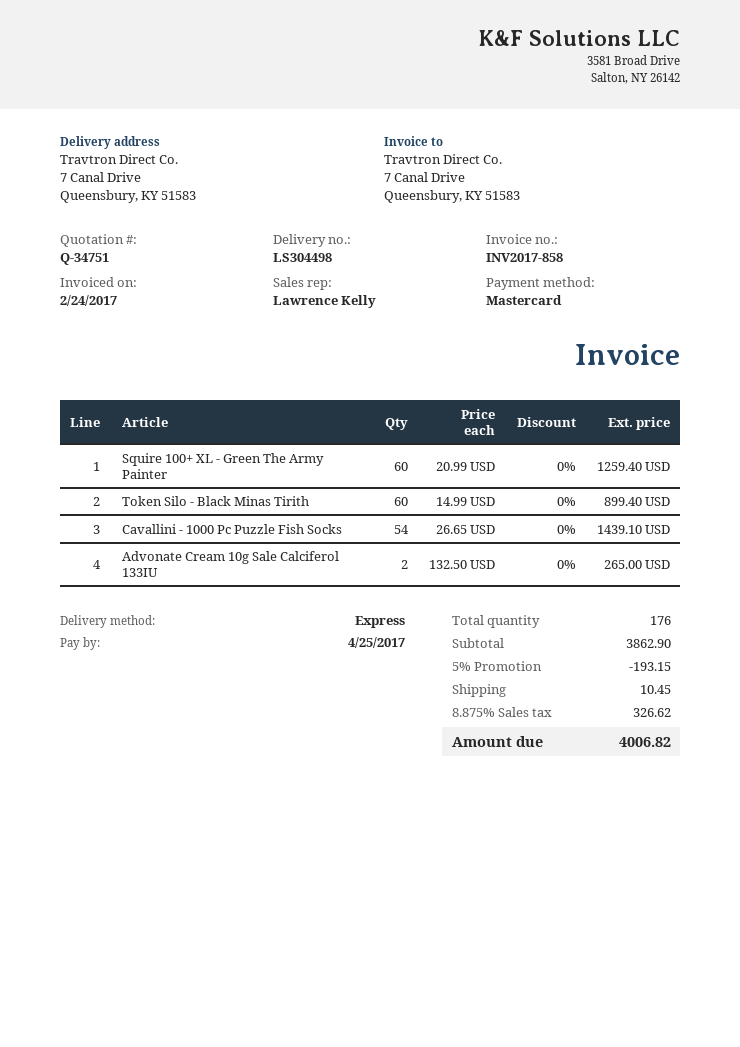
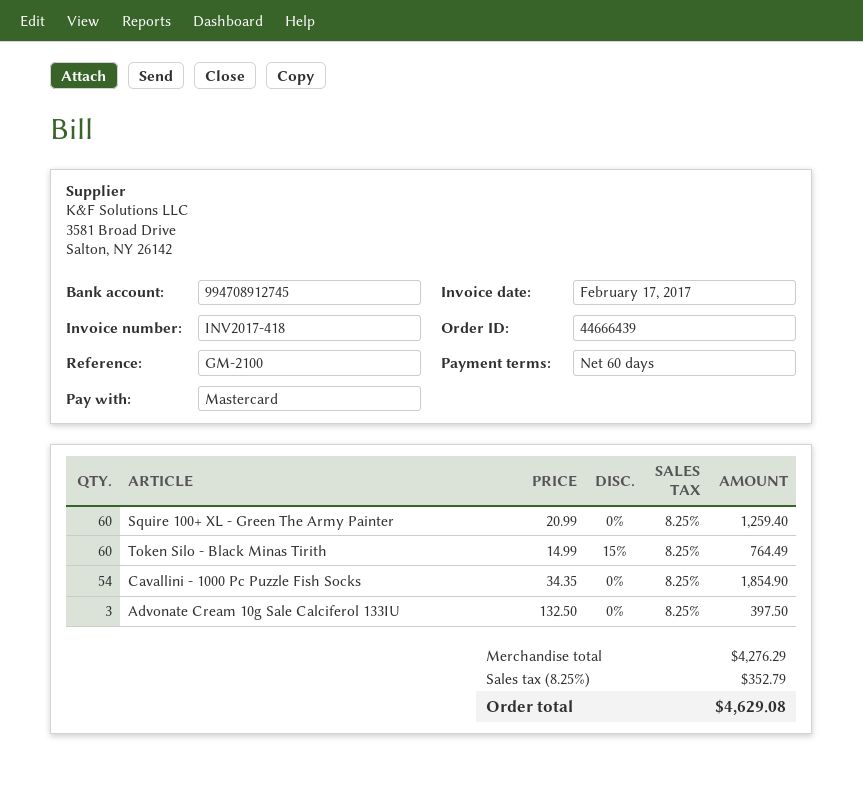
invoice number: INV2017-858 -> INV2017-418
invoice date: 2017-02-24 -> 2017-02-17
Token Silo - Black Minas Tirith: 60 x 14.99 = 899.40 -> 60 x 14.99 - 15% = 764.49
Cavallini - 1000 Pc Puzzle Fish Socks: 54 x 26.65 = 1439.10 -> 54 x 34.35 = 1854.90
Advonate Cream 10g Sale Calciferol 133IU: 2 x 132.50 = 265.00 -> 3 x 132.50 = 397.50
subtotal: 3862.90 -> 4276.29
discount: 5% = 193.15 -> none
shipping: 10.45 -> none
tax: 8.875% = 326.62 -> 8.25% = 352.79
total: 4006.82 -> 4629.08

